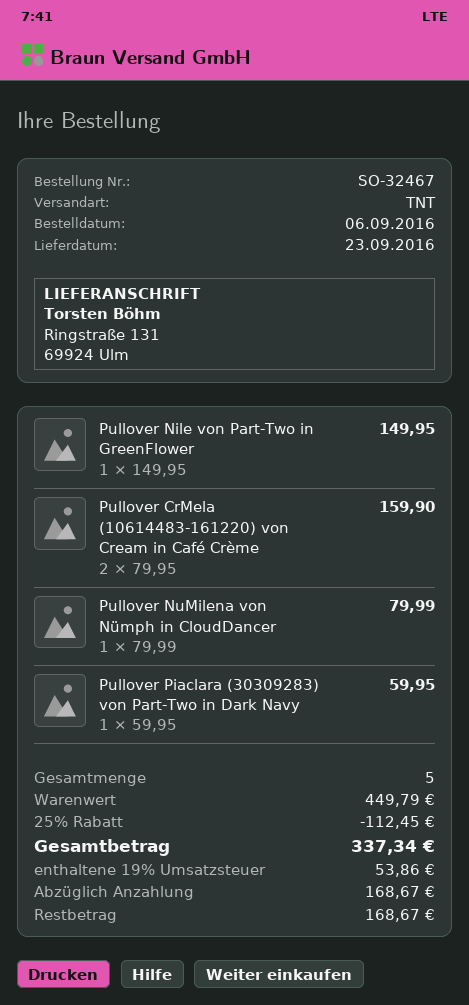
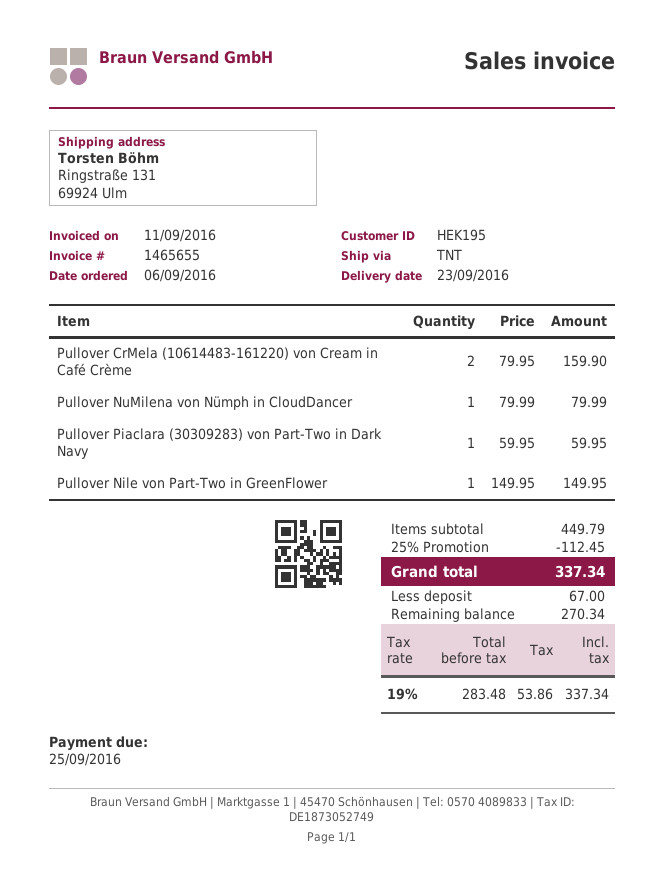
deposit: 168.67 -> 67.00
balance: 168.67 -> 270.34

